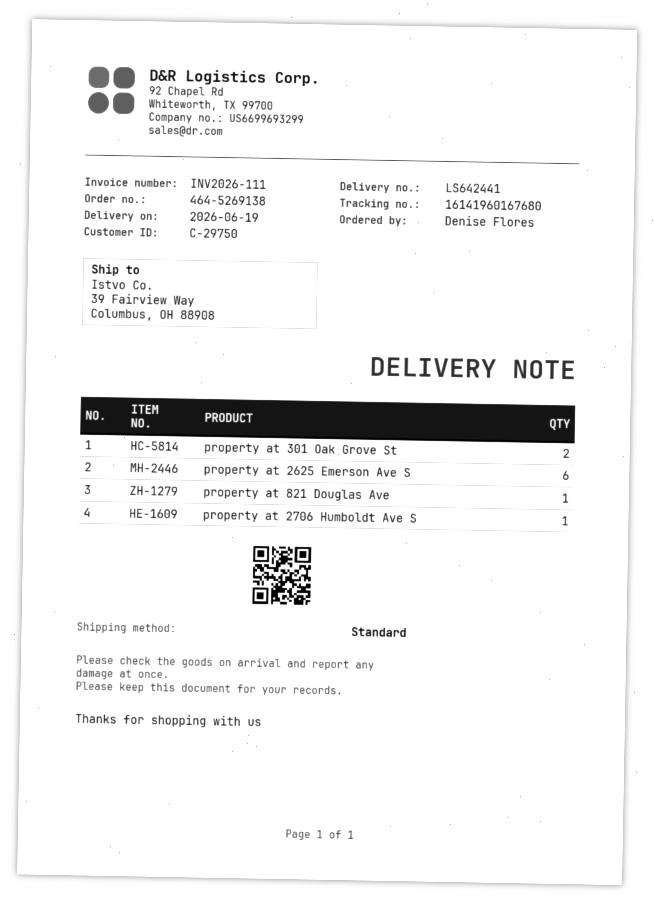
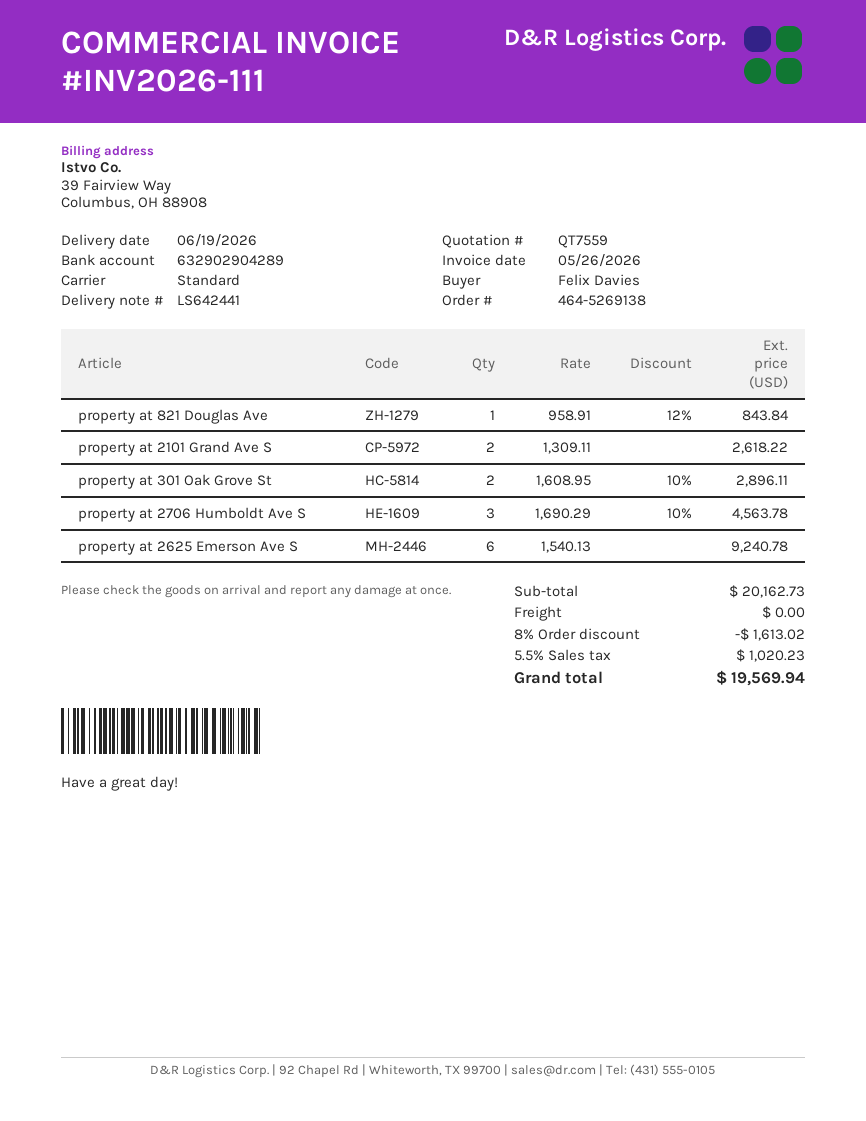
ordered by: Denise Flores -> Felix Davies
property at 2706 Humboldt Ave S: 1 -> 3
property at 2101 Grand Ave S: none -> 2

